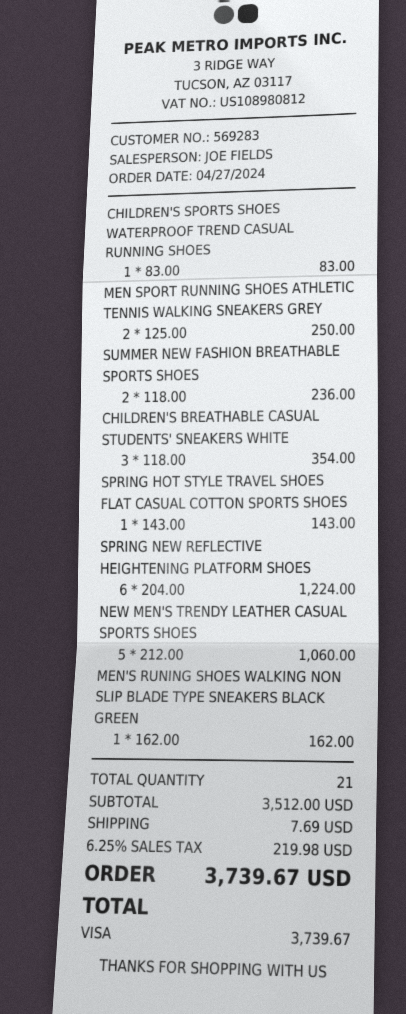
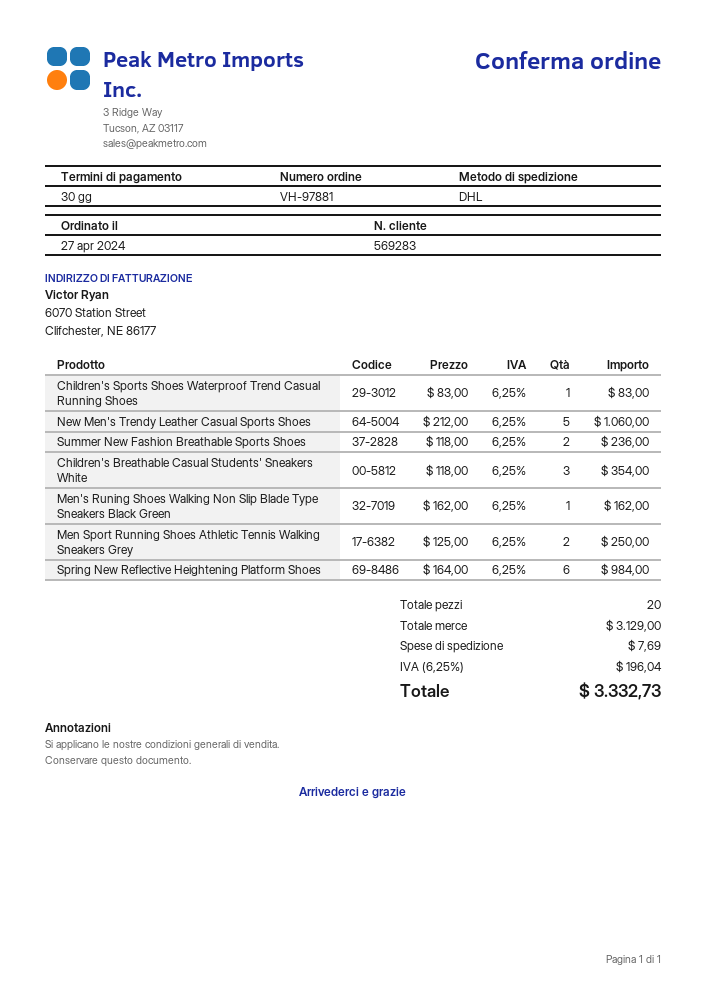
SPRING HOT STYLE TRAVEL SHOES FLAT CASUAL COTTON SPORTS SHOES: 1 x 143.00 = 143.00 -> none
SPRING NEW REFLECTIVE HEIGHTENING PLATFORM SHOES: 6 x 204.00 = 1224.00 -> 6 x 164.00 = 984.00
total quantity: 21 -> 20
subtotal: 3512.00 -> 3129.00
tax: 6.25% = 219.98 -> 6.25% = 196.04
total: 3739.67 -> 3332.73

